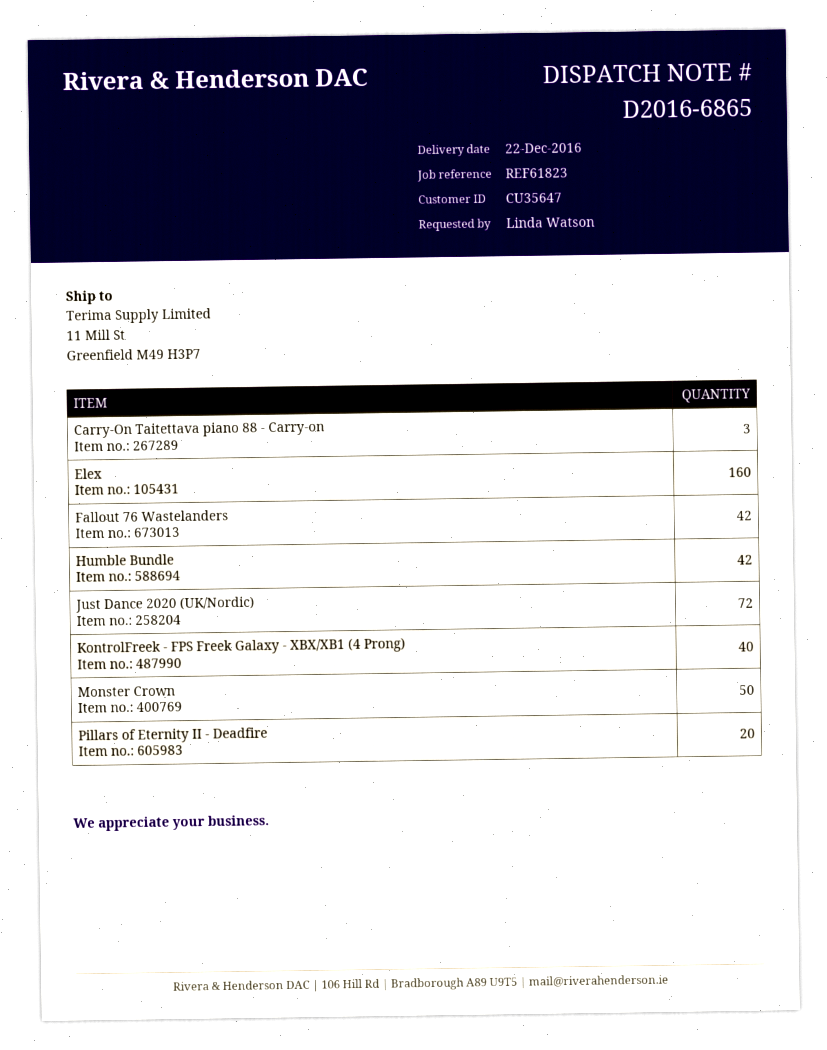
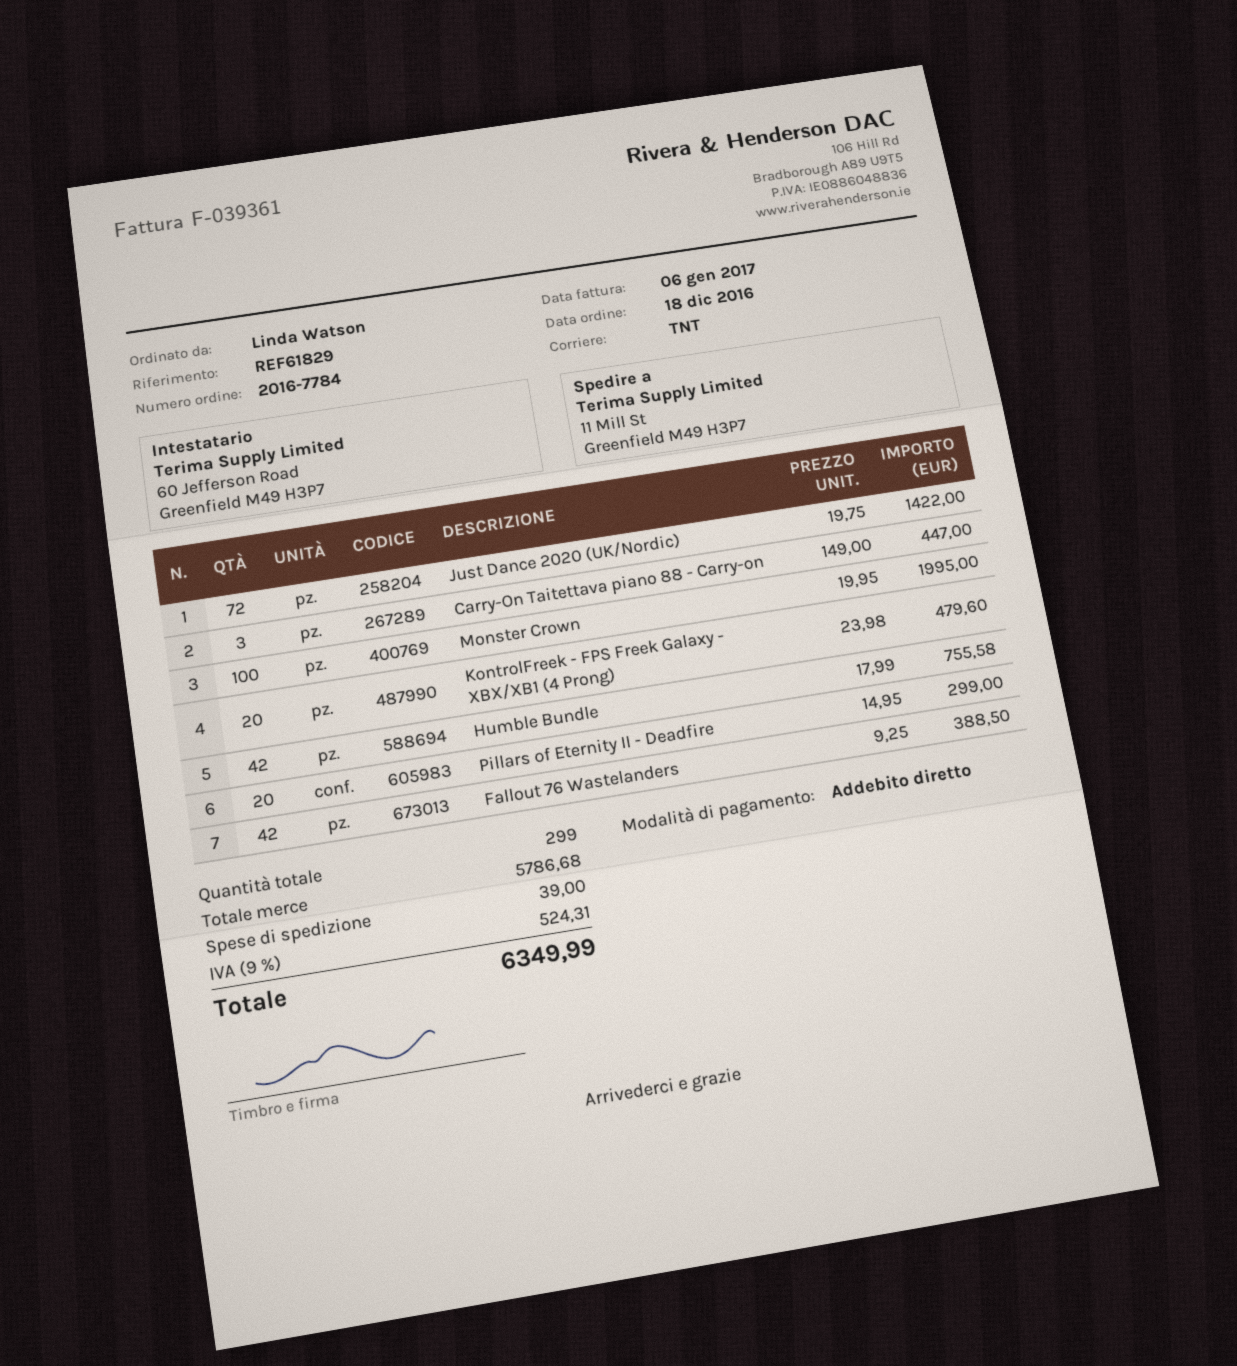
reference: REF61823 -> REF61829
Elex: 160 -> none
KontrolFreek - FPS Freek Galaxy - XBX/XB1 (4 Prong): 40 -> 20
Monster Crown: 50 -> 100

